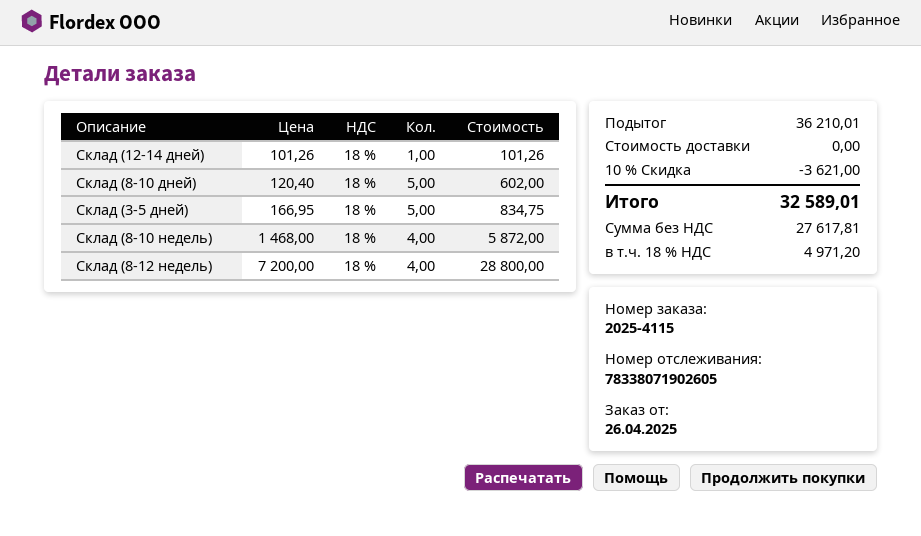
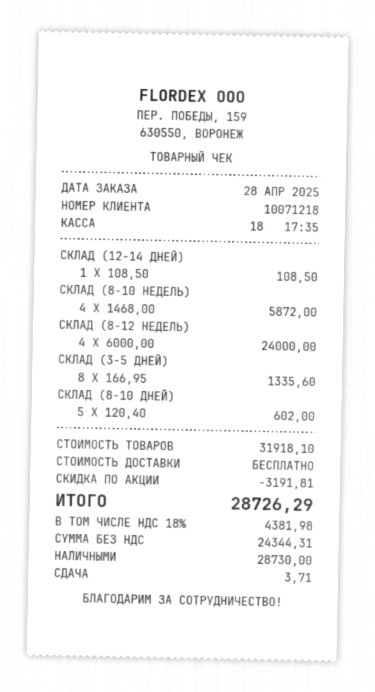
order date: 2025-04-26 -> 2025-04-28
Склад (12-14 дней): 1 x 101.26 = 101.26 -> 1 x 108.50 = 108.50
Склад (3-5 дней): 5 x 166.95 = 834.75 -> 8 x 166.95 = 1335.60
Склад (8-12 недель): 4 x 7200.00 = 28800.00 -> 4 x 6000.00 = 24000.00
subtotal: 36210.01 -> 31918.10
discount: 3621.00 -> 3191.81
net: 27617.81 -> 24344.31
tax: 18% = 4971.20 -> 18% = 4381.98
total: 32589.01 -> 28726.29

